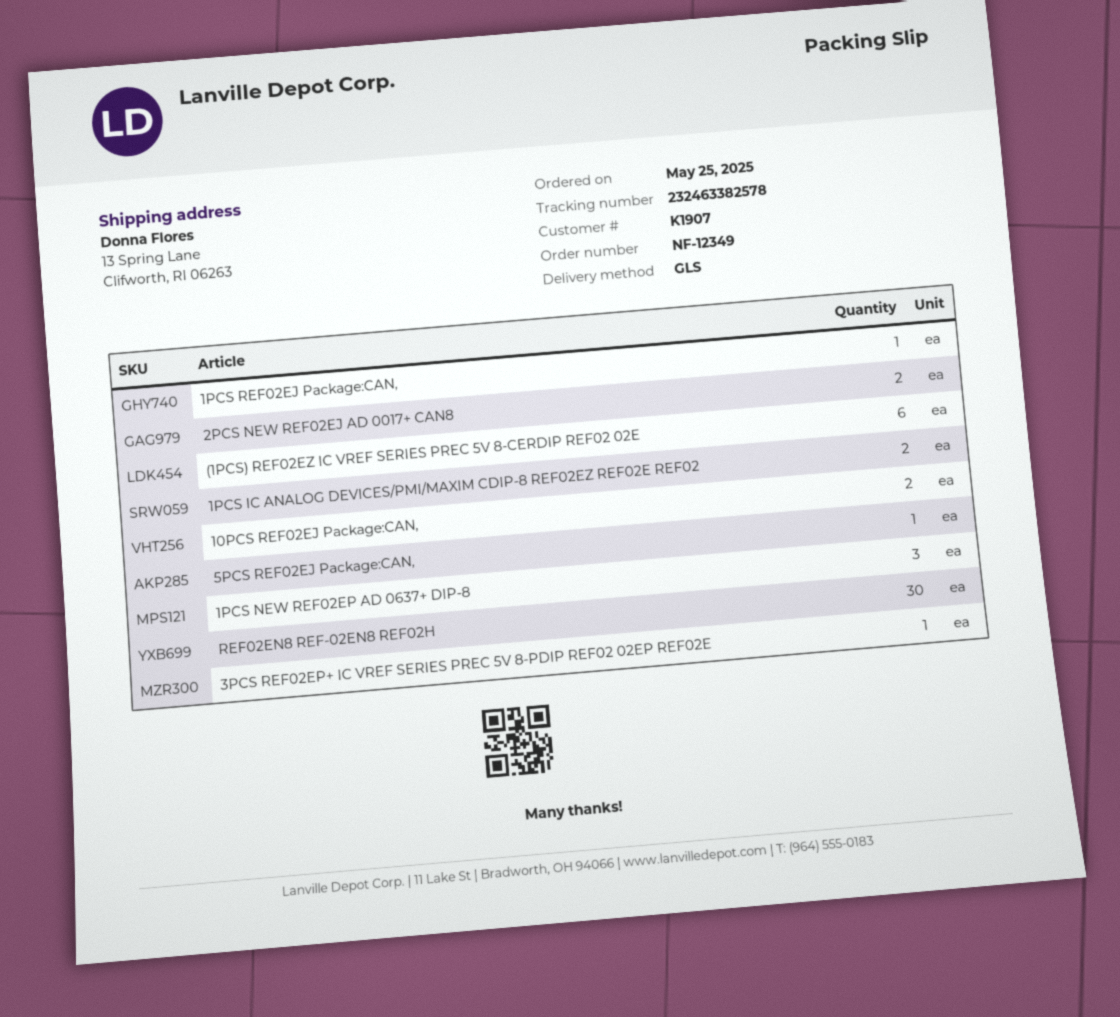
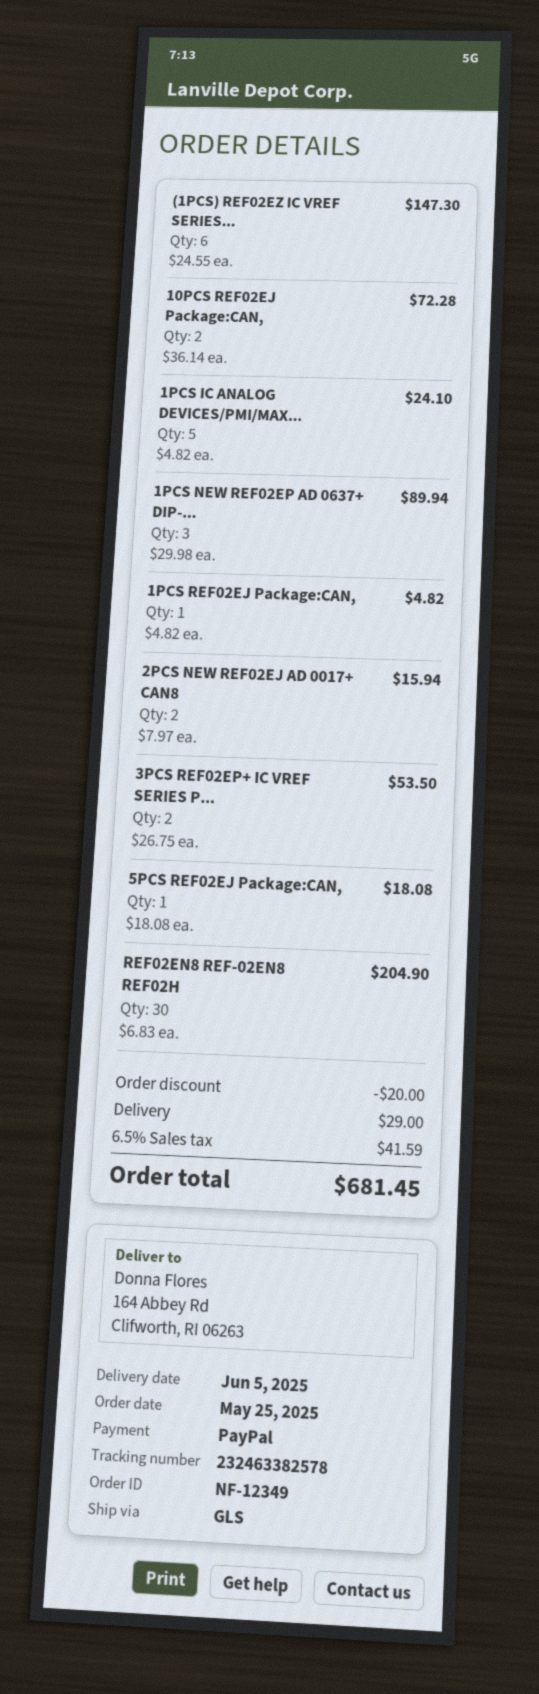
ship to: 13 Spring Lane, Clifworth, RI 06263 -> 164 Abbey Rd, Clifworth, RI 06263
1PCS IC ANALOG DEVICES/PMI/MAXIM CDIP-8 REF02EZ REF02E REF02: 2 -> 5
3PCS REF02EP+ IC VREF SERIES PREC 5V 8-PDIP REF02 02EP REF02E: 1 -> 2

